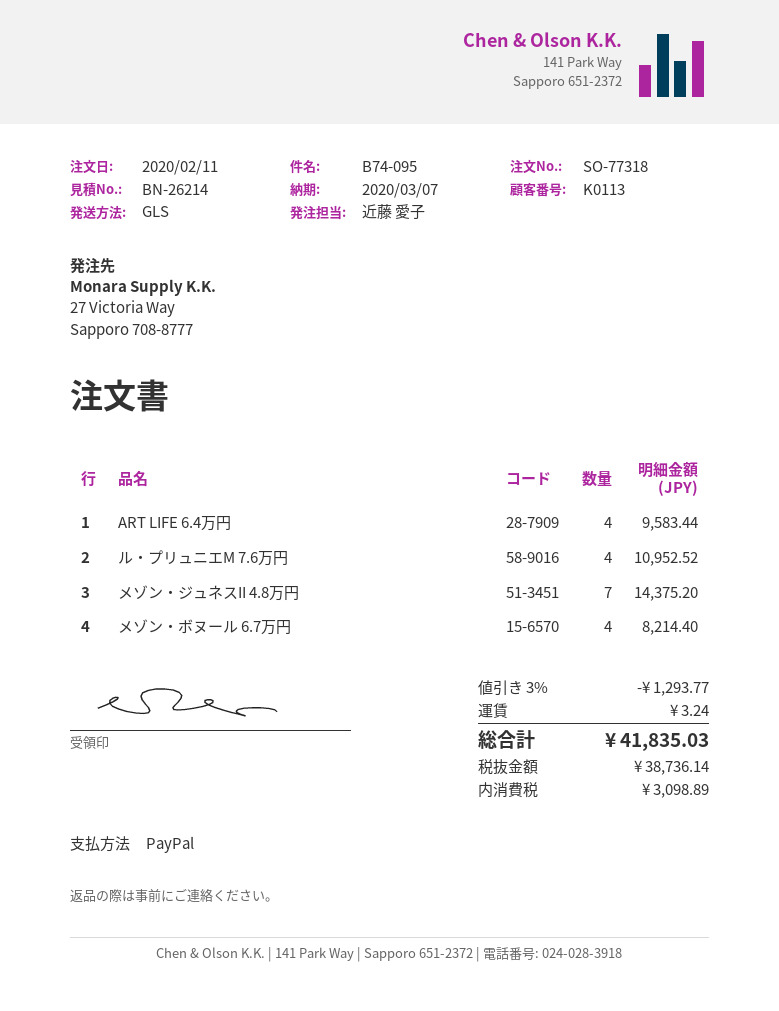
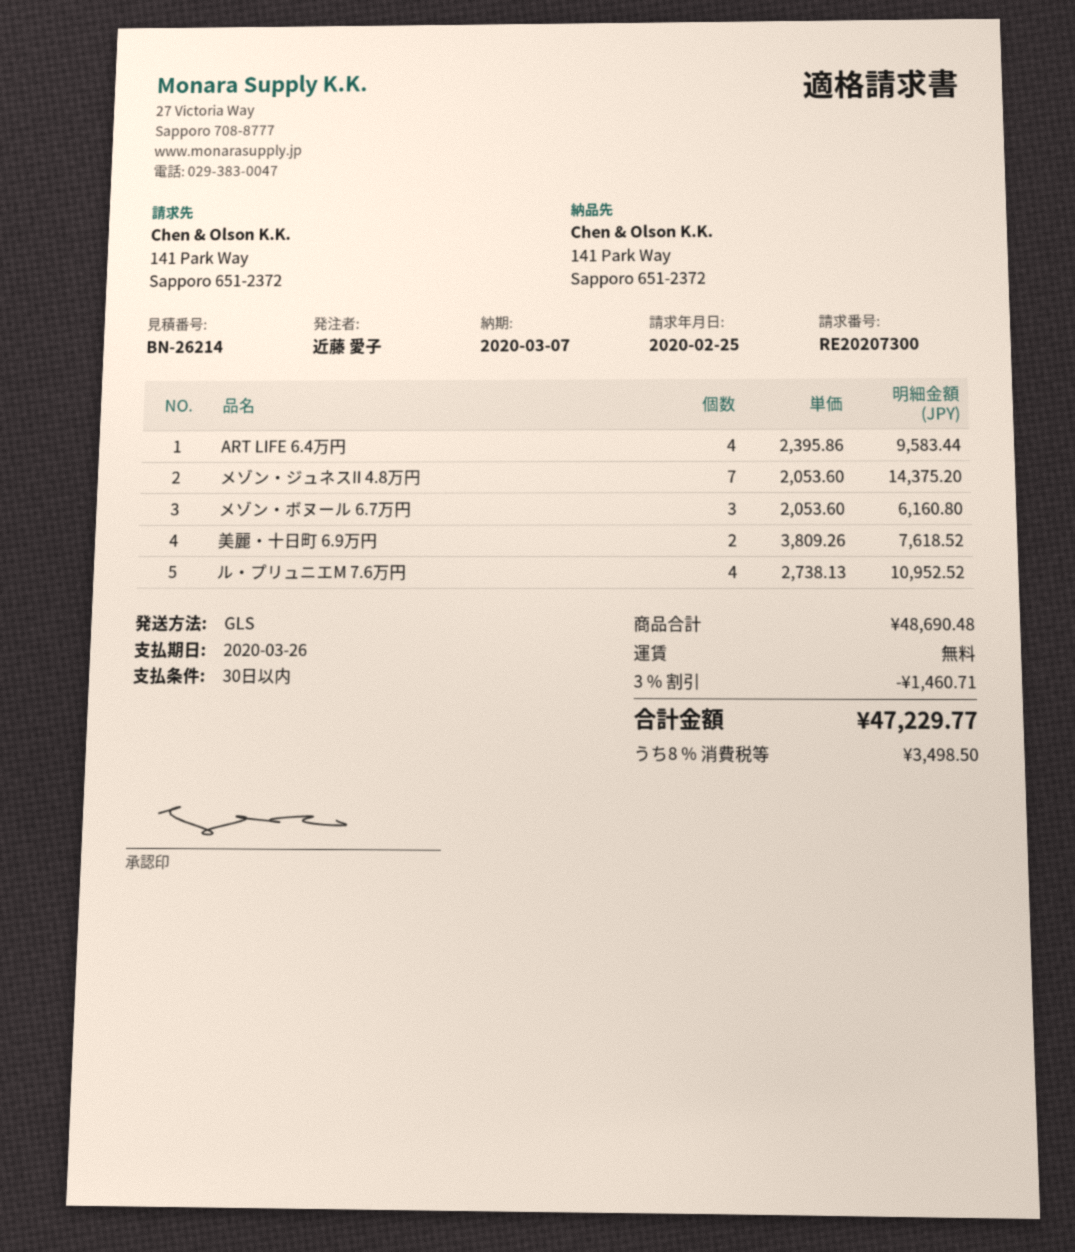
メゾン・ボヌール 6.7万円: 4 for 8214.40 -> 3 for 6160.80
美麗・十日町 6.9万円: none -> 2 for 7618.52
discount: 3% = 1293.77 -> 3% = 1460.71
shipping: 3.24 -> 0.00
tax: 3098.89 -> 3498.50
total: 41835.03 -> 47229.77

